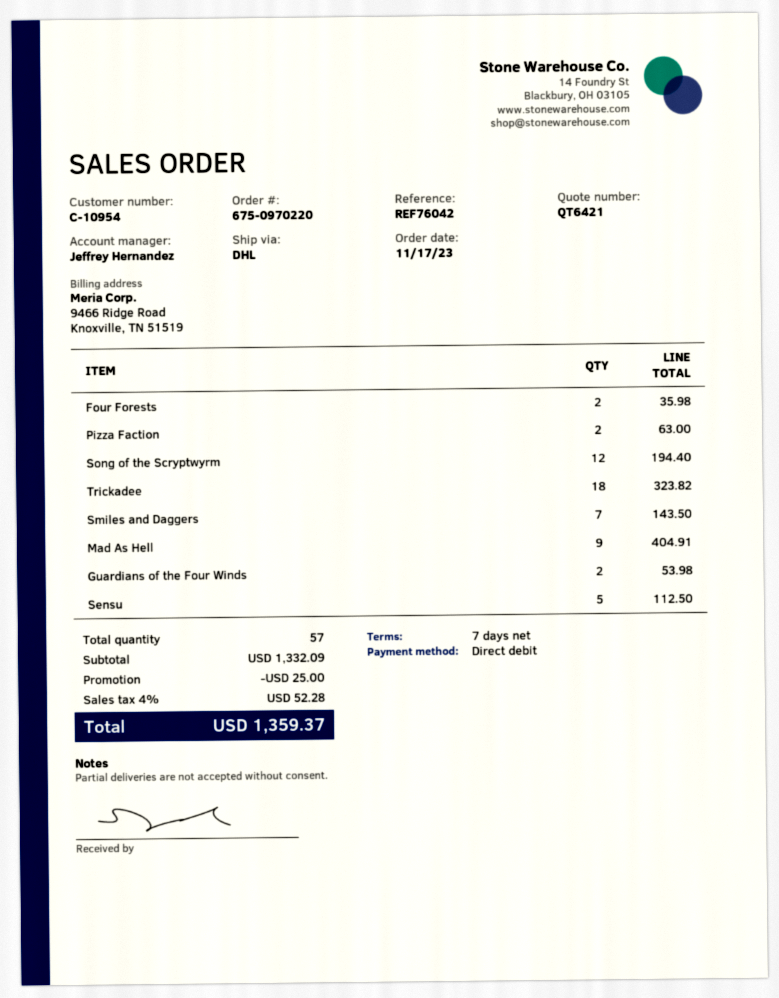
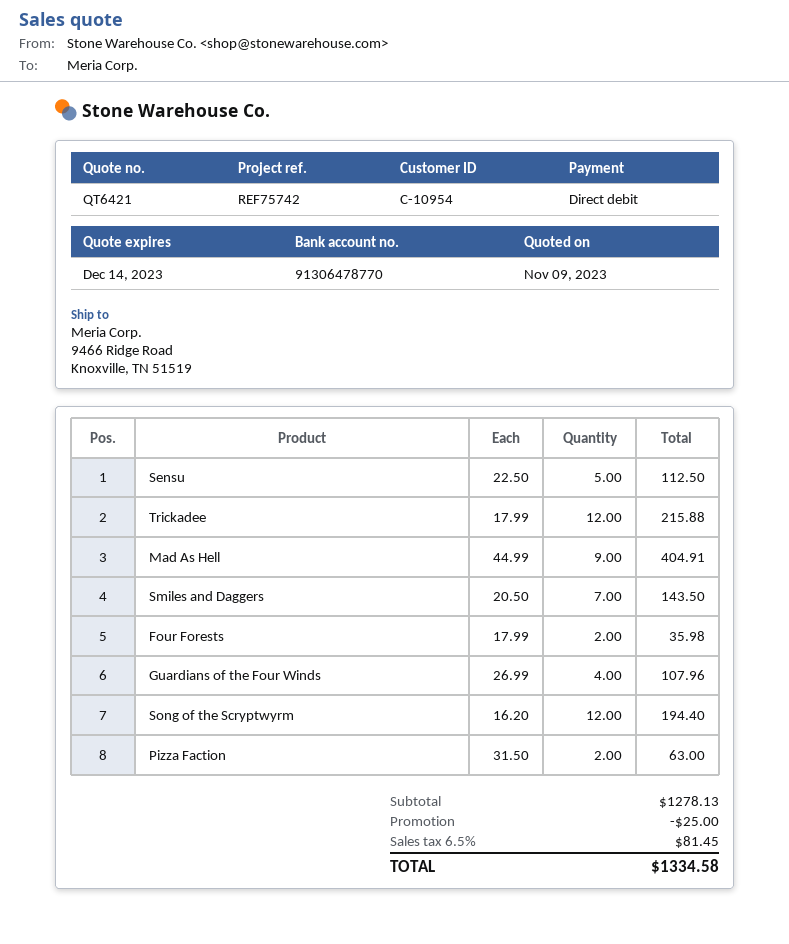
reference: REF76042 -> REF75742
Trickadee: 18 for 323.82 -> 12 for 215.88
Guardians of the Four Winds: 2 for 53.98 -> 4 for 107.96
subtotal: 1332.09 -> 1278.13
tax: 4% = 52.28 -> 6.5% = 81.45
total: 1359.37 -> 1334.58

